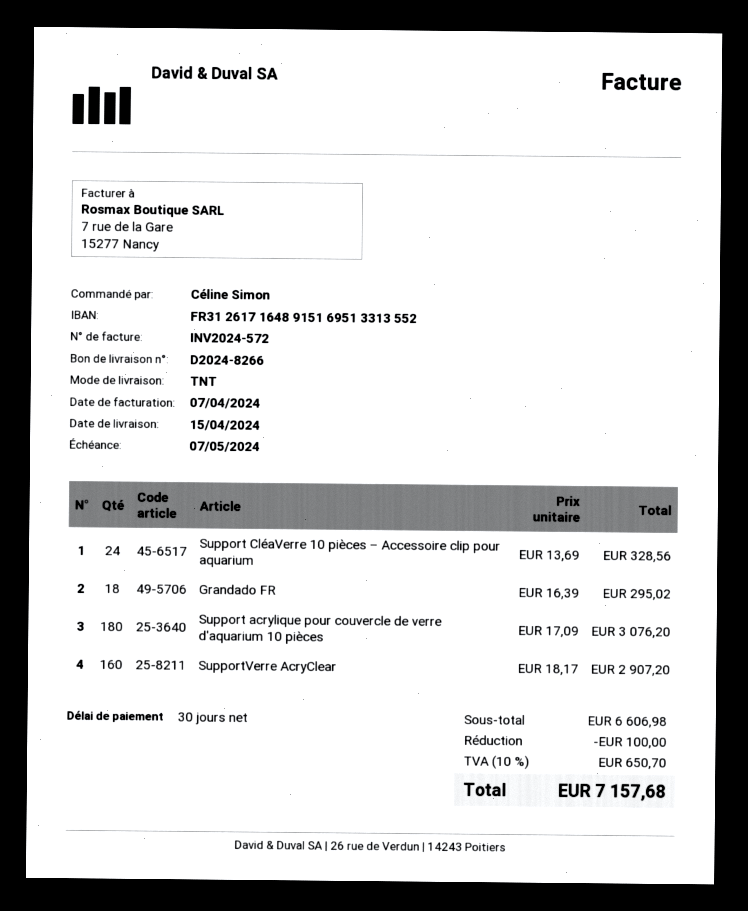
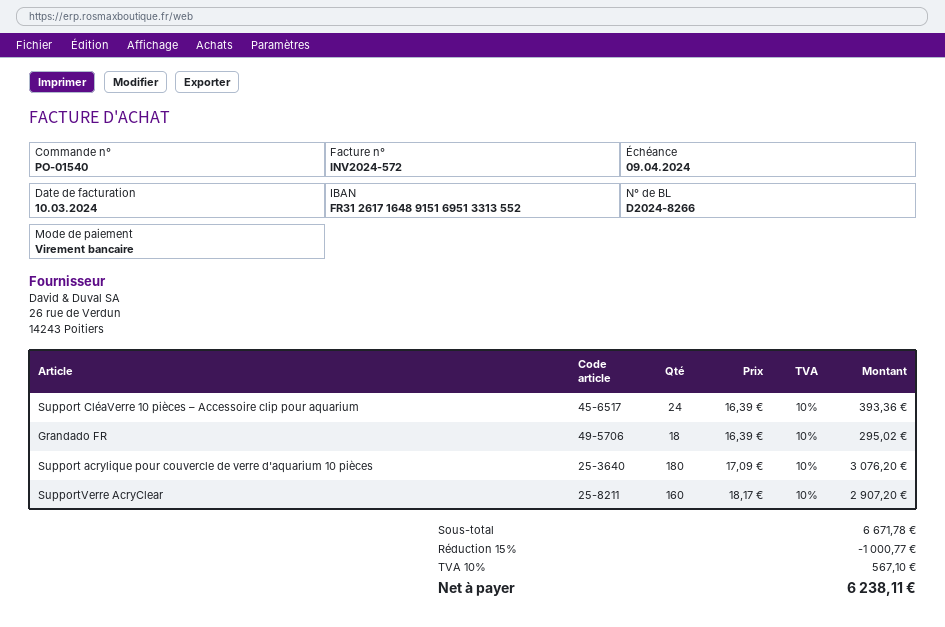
invoice date: 2024-04-07 -> 2024-03-10
due date: 2024-05-07 -> 2024-04-09
Support CléaVerre 10 pièces – Accessoire clip pour aquarium: 24 x 13.69 = 328.56 -> 24 x 16.39 = 393.36
subtotal: 6606.98 -> 6671.78
discount: 100.00 -> 1000.77
tax: 10% = 650.70 -> 10% = 567.10
total: 7157.68 -> 6238.11

